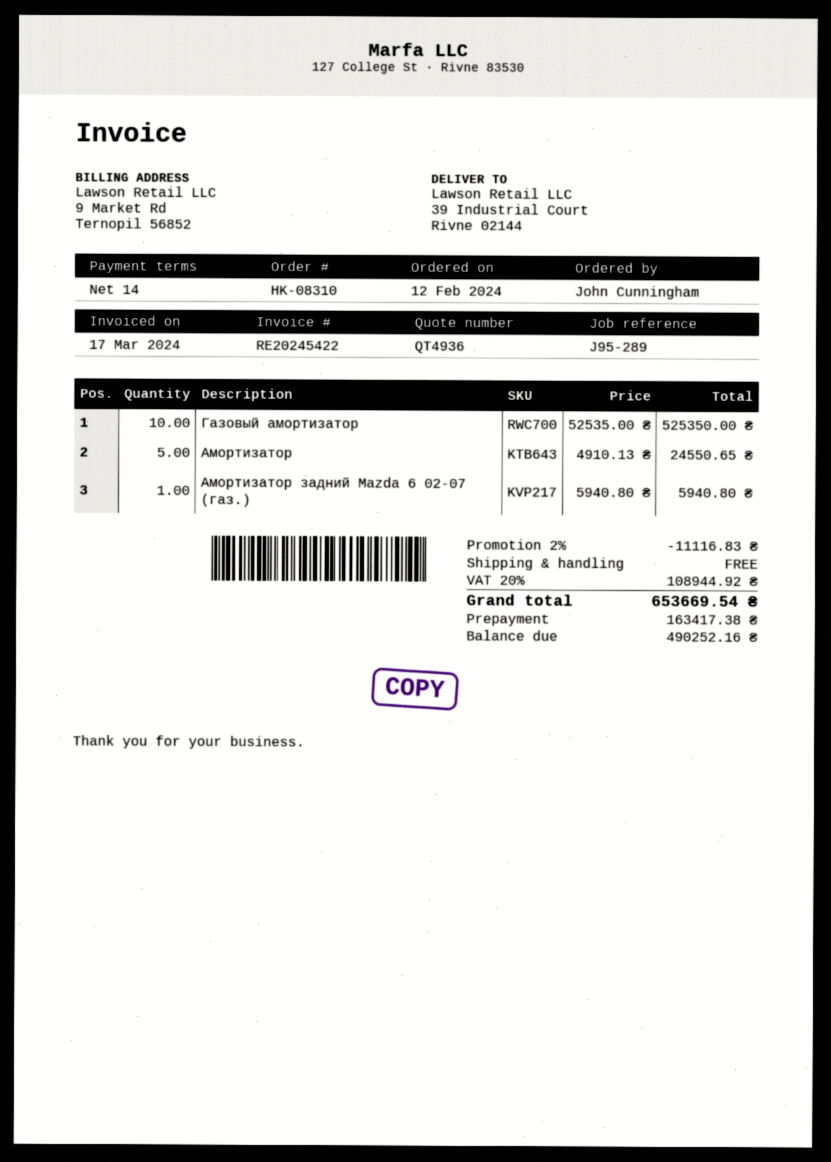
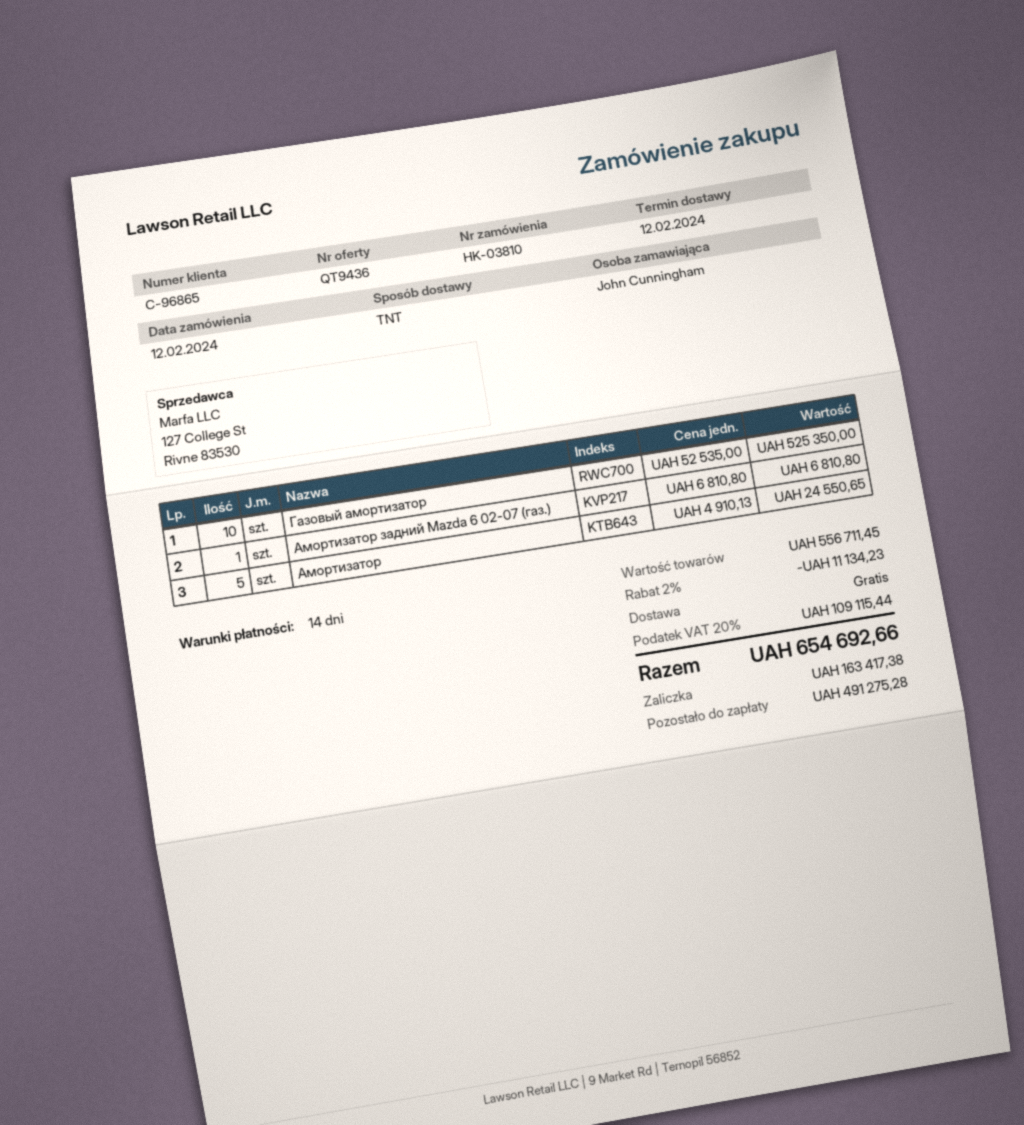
quote number: QT4936 -> QT9436
order number: HK-08310 -> HK-03810
Амортизатор задний Mazda 6 02-07 (газ.): 1 x 5940.80 = 5940.80 -> 1 x 6810.80 = 6810.80
discount: 2% = 11116.83 -> 2% = 11134.23
tax: 20% = 108944.92 -> 20% = 109115.44
total: 653669.54 -> 654692.66
balance: 490252.16 -> 491275.28

